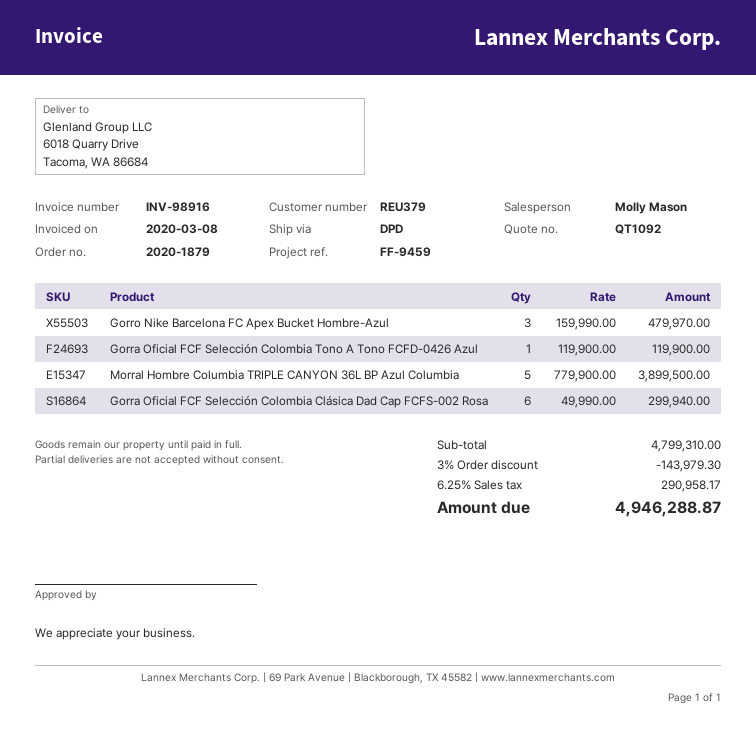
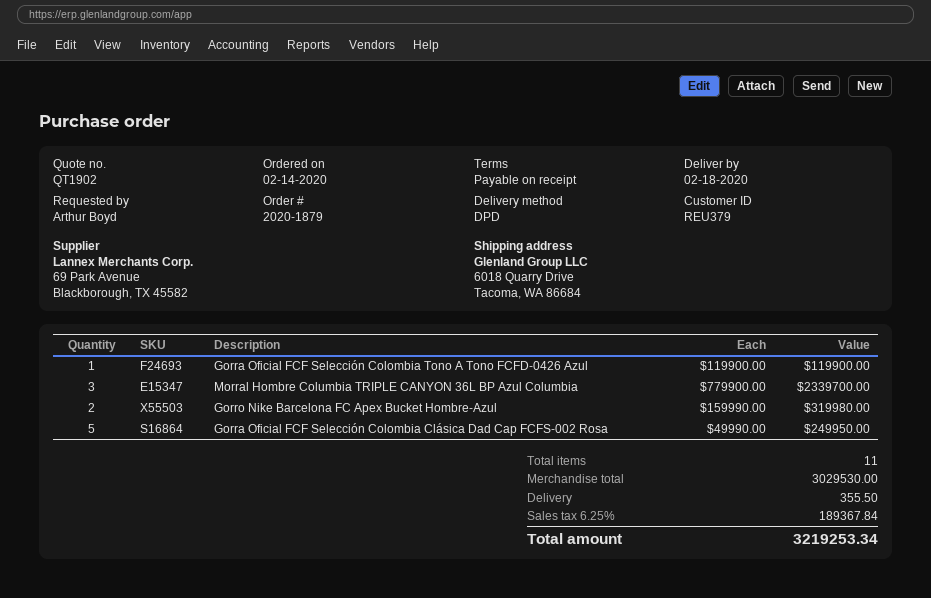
quote number: QT1092 -> QT1902
Gorro Nike Barcelona FC Apex Bucket Hombre-Azul: 3 x 159990.00 = 479970.00 -> 2 x 159990.00 = 319980.00
Morral Hombre Columbia TRIPLE CANYON 36L BP Azul Columbia: 5 x 779900.00 = 3899500.00 -> 3 x 779900.00 = 2339700.00
Gorra Oficial FCF Selección Colombia Clásica Dad Cap FCFS-002 Rosa: 6 x 49990.00 = 299940.00 -> 5 x 49990.00 = 249950.00
subtotal: 4799310.00 -> 3029530.00
discount: 3% = 143979.30 -> none
shipping: none -> 355.50
tax: 6.25% = 290958.17 -> 6.25% = 189367.84
total: 4946288.87 -> 3219253.34

